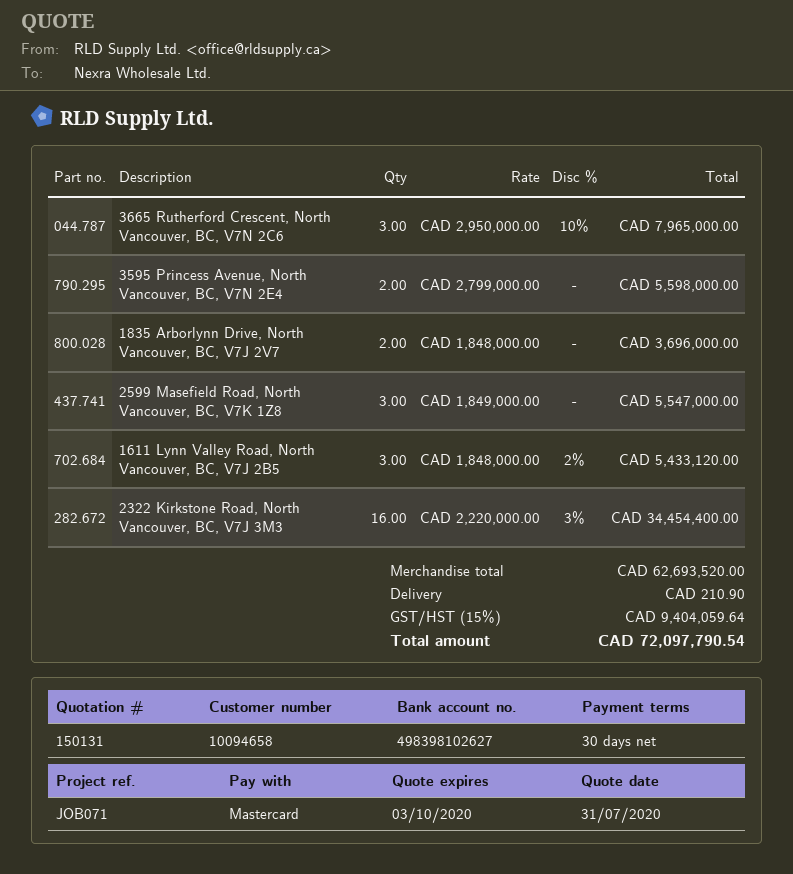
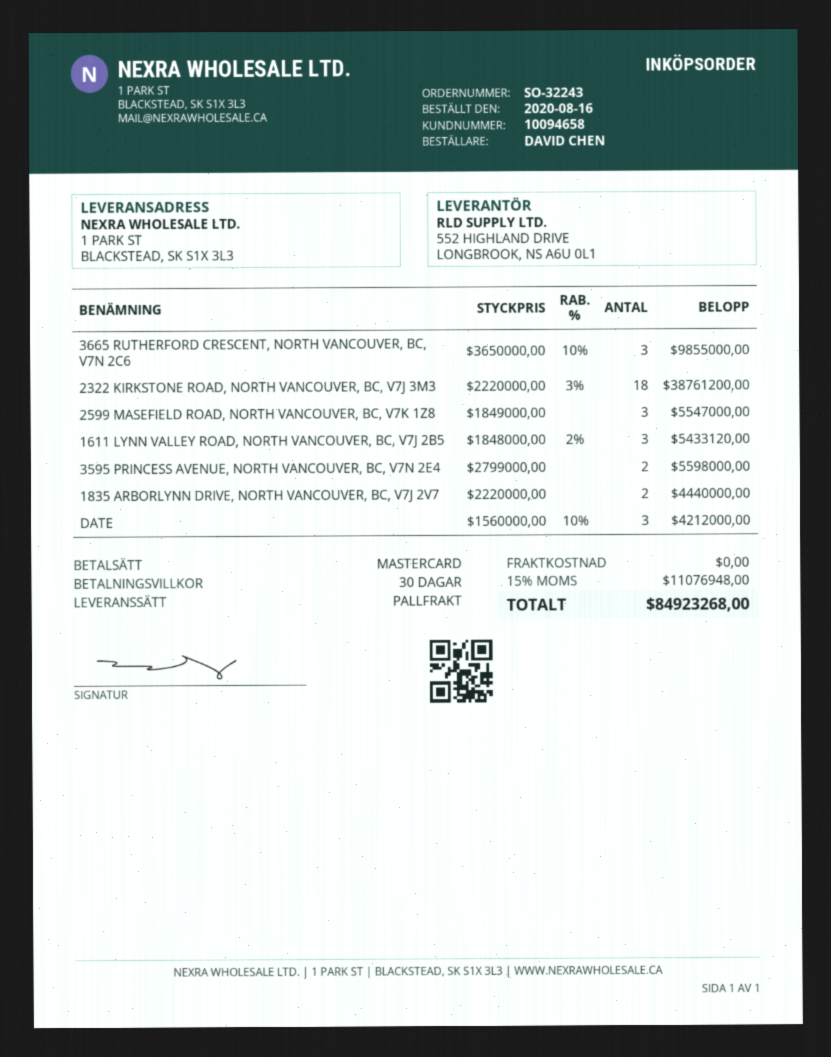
3665 Rutherford Crescent, North Vancouver, BC, V7N 2C6: 3 x 2950000.00 - 10% = 7965000.00 -> 3 x 3650000.00 - 10% = 9855000.00
1835 Arborlynn Drive, North Vancouver, BC, V7J 2V7: 2 x 1848000.00 = 3696000.00 -> 2 x 2220000.00 = 4440000.00
2322 Kirkstone Road, North Vancouver, BC, V7J 3M3: 16 x 2220000.00 - 3% = 34454400.00 -> 18 x 2220000.00 - 3% = 38761200.00
DATE: none -> 3 x 1560000.00 - 10% = 4212000.00
shipping: 210.90 -> 0.00
tax: 15% = 9404059.64 -> 15% = 11076948.00
total: 72097790.54 -> 84923268.00

